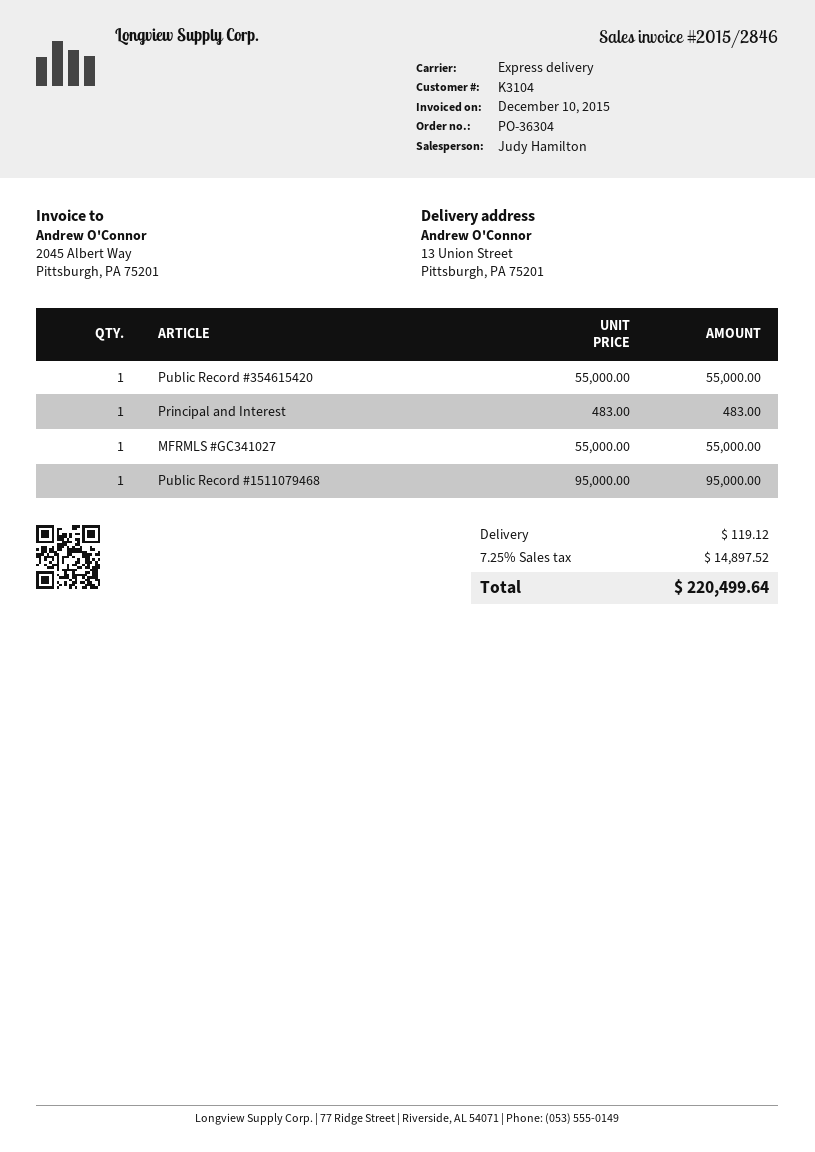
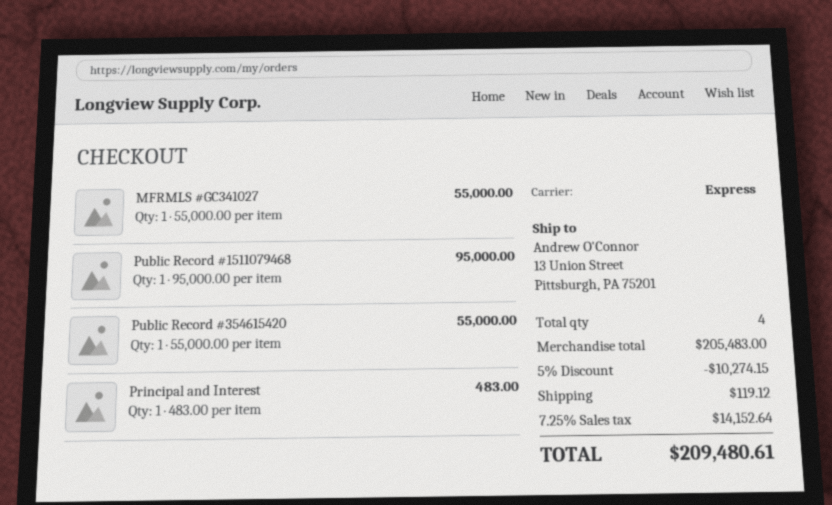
discount: none -> 5% = 10274.15
tax: 7.25% = 14897.52 -> 7.25% = 14152.64
total: 220499.64 -> 209480.61

